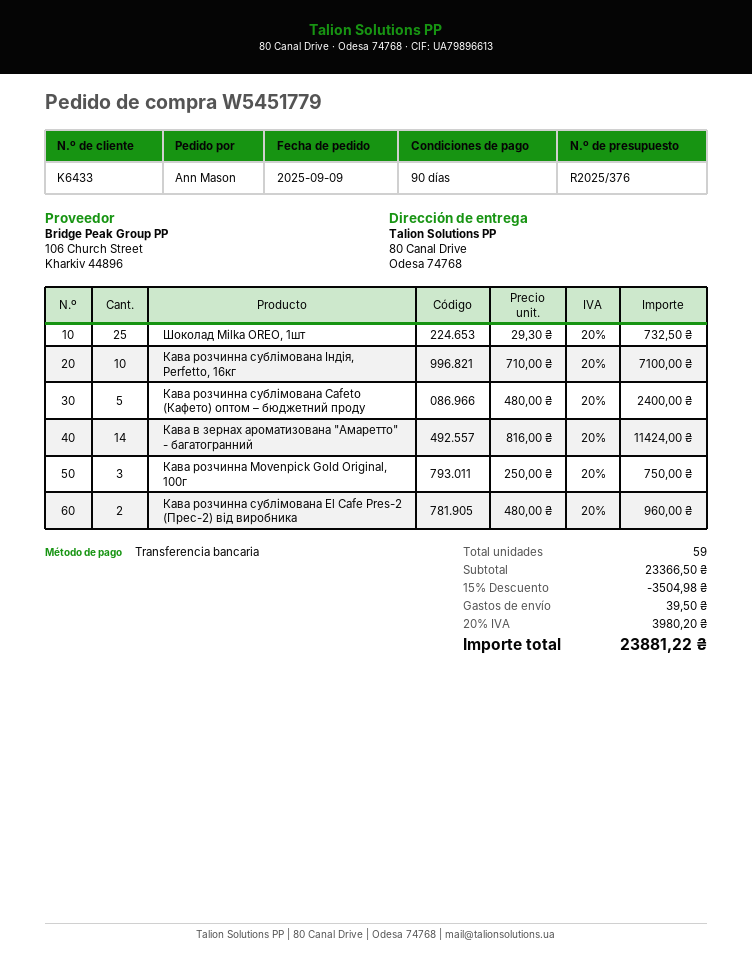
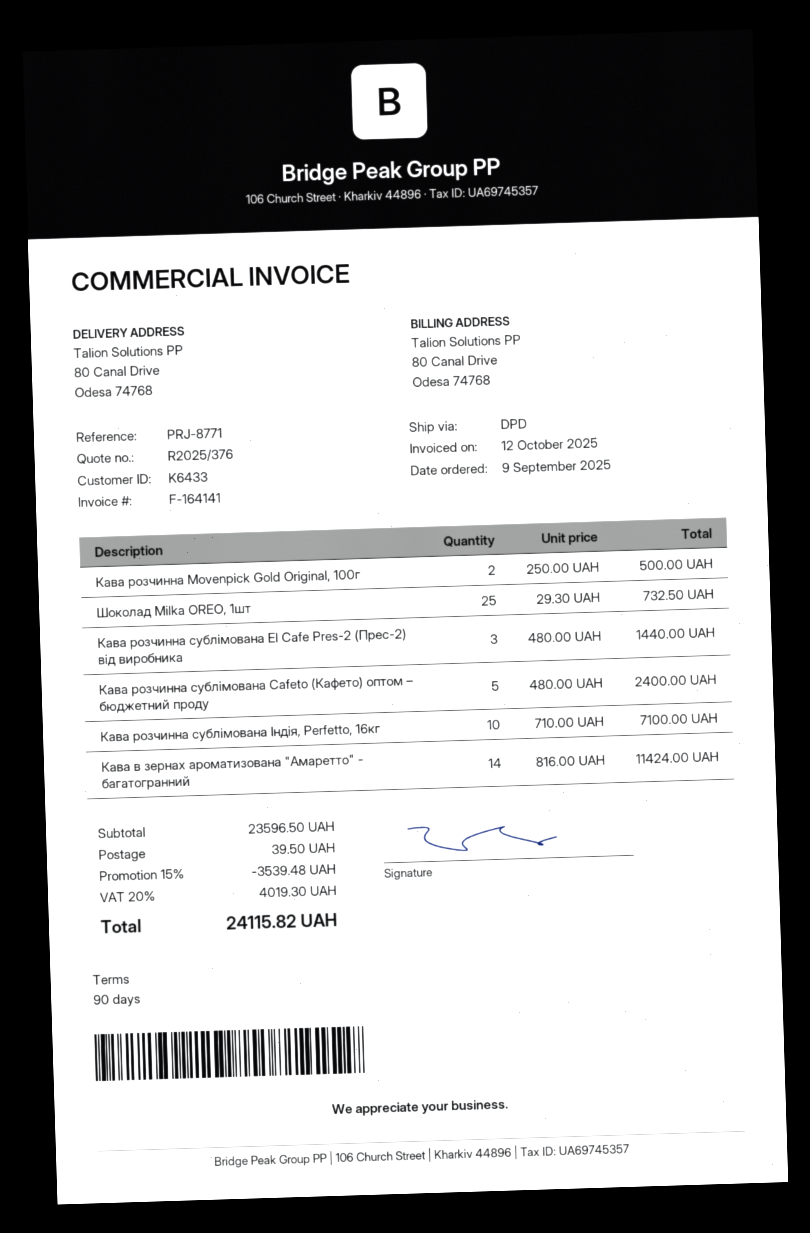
Кава розчинна Movenpick Gold Original, 100г: 3 x 250.00 = 750.00 -> 2 x 250.00 = 500.00
Кава розчинна сублімована El Cafe Pres-2 (Прес-2) від виробника: 2 x 480.00 = 960.00 -> 3 x 480.00 = 1440.00
subtotal: 23366.50 -> 23596.50
discount: 15% = 3504.98 -> 15% = 3539.48
tax: 20% = 3980.20 -> 20% = 4019.30
total: 23881.22 -> 24115.82

